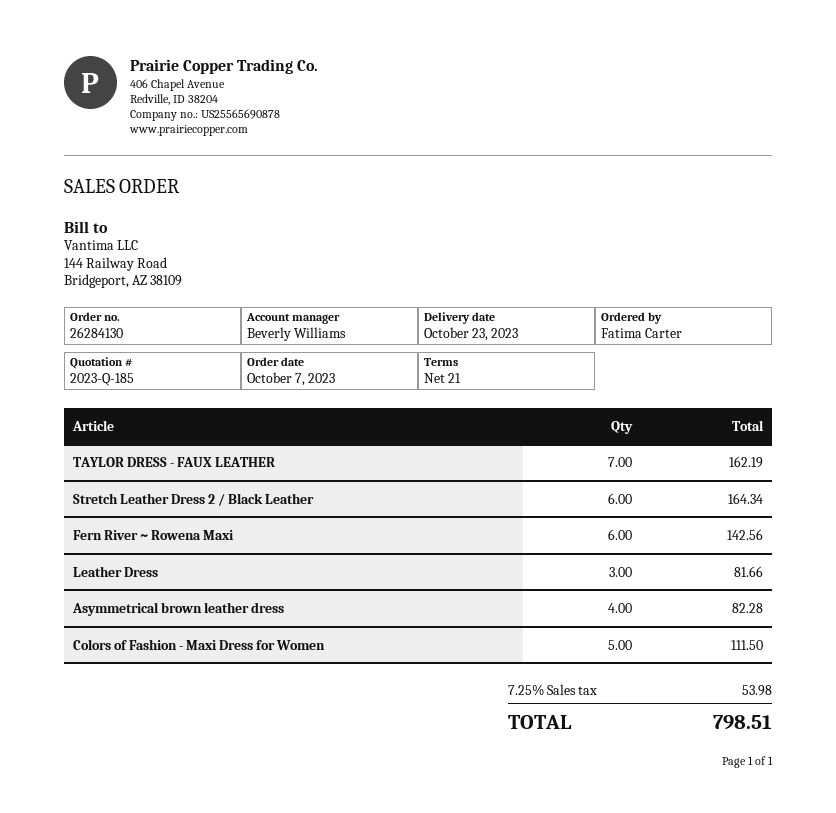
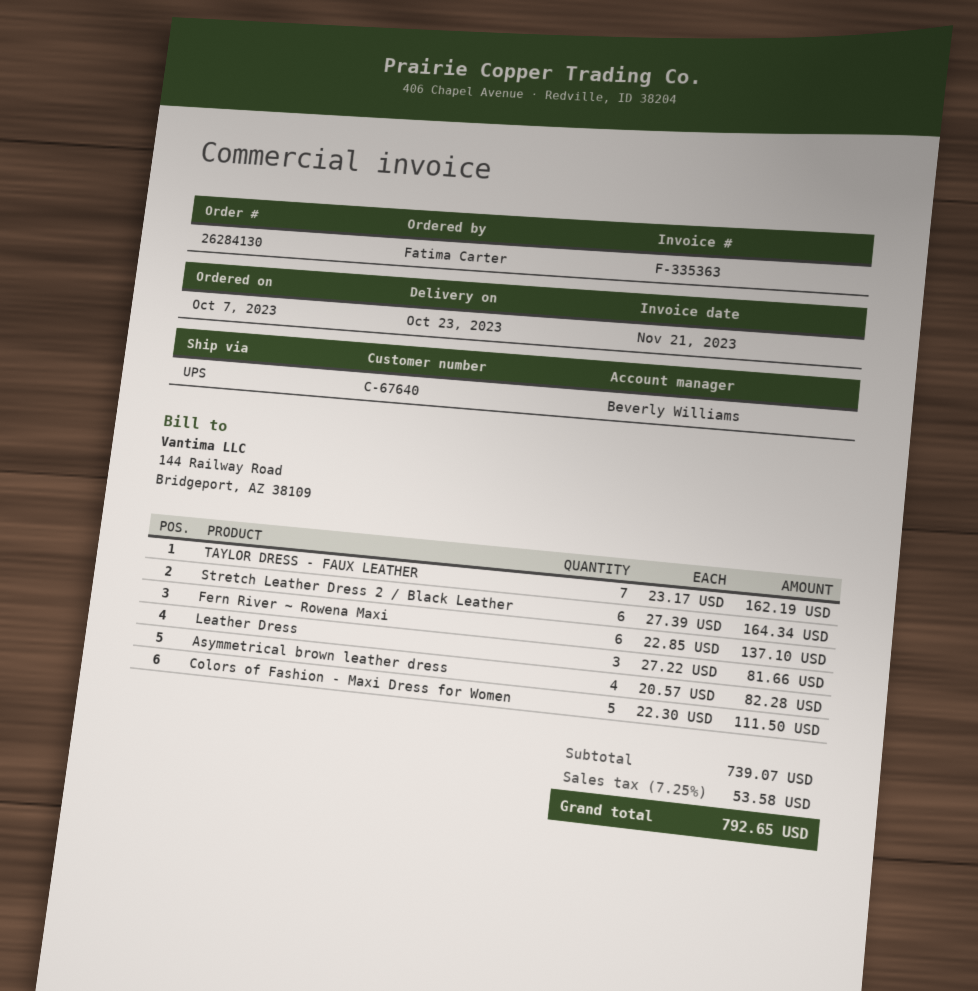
Fern River ~ Rowena Maxi: 6 for 142.56 -> 6 for 137.10
tax: 7.25% = 53.98 -> 7.25% = 53.58
total: 798.51 -> 792.65

